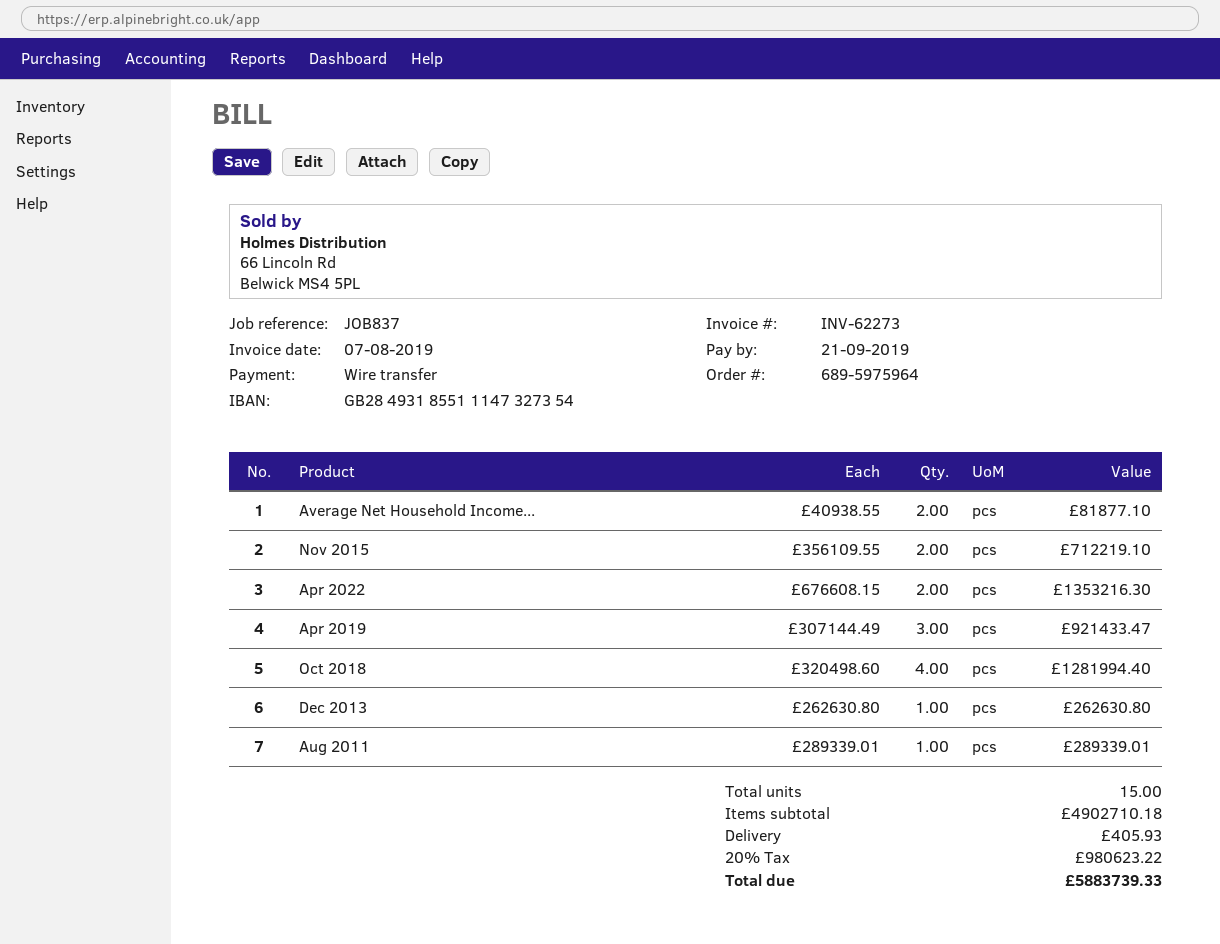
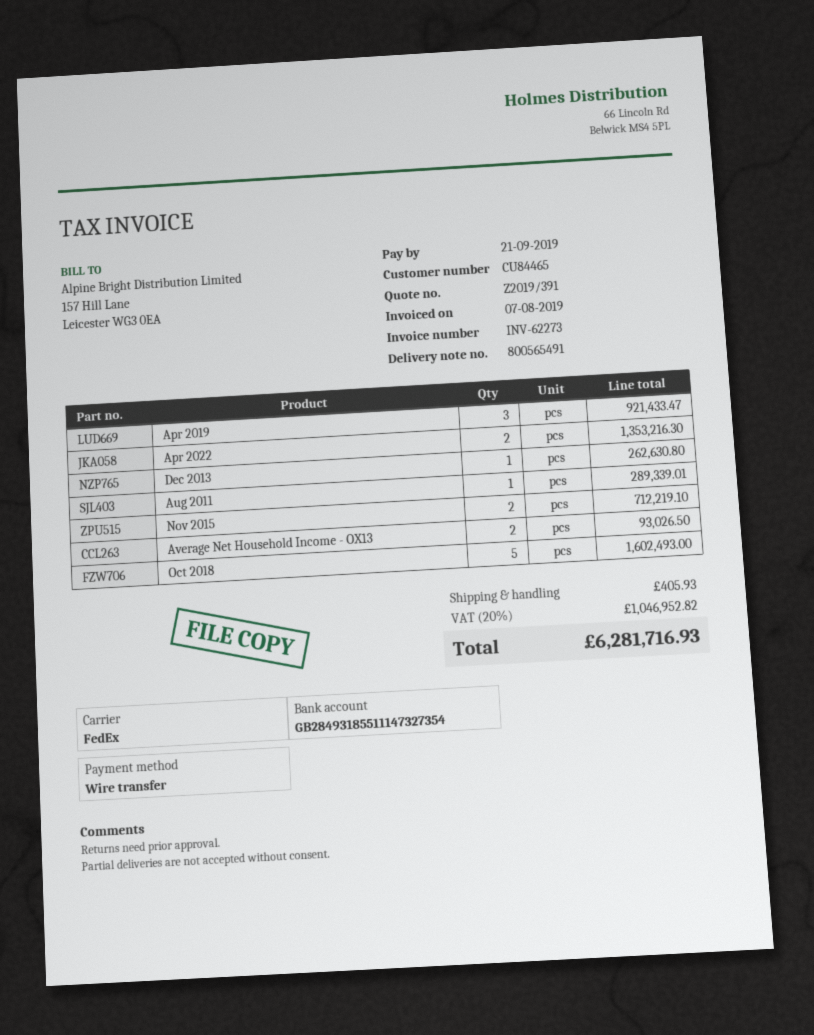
Average Net Household Income...: 2 for 81877.10 -> 2 for 93026.50
Oct 2018: 4 for 1281994.40 -> 5 for 1602493.00
tax: 20% = 980623.22 -> 20% = 1046952.82
total: 5883739.33 -> 6281716.93

